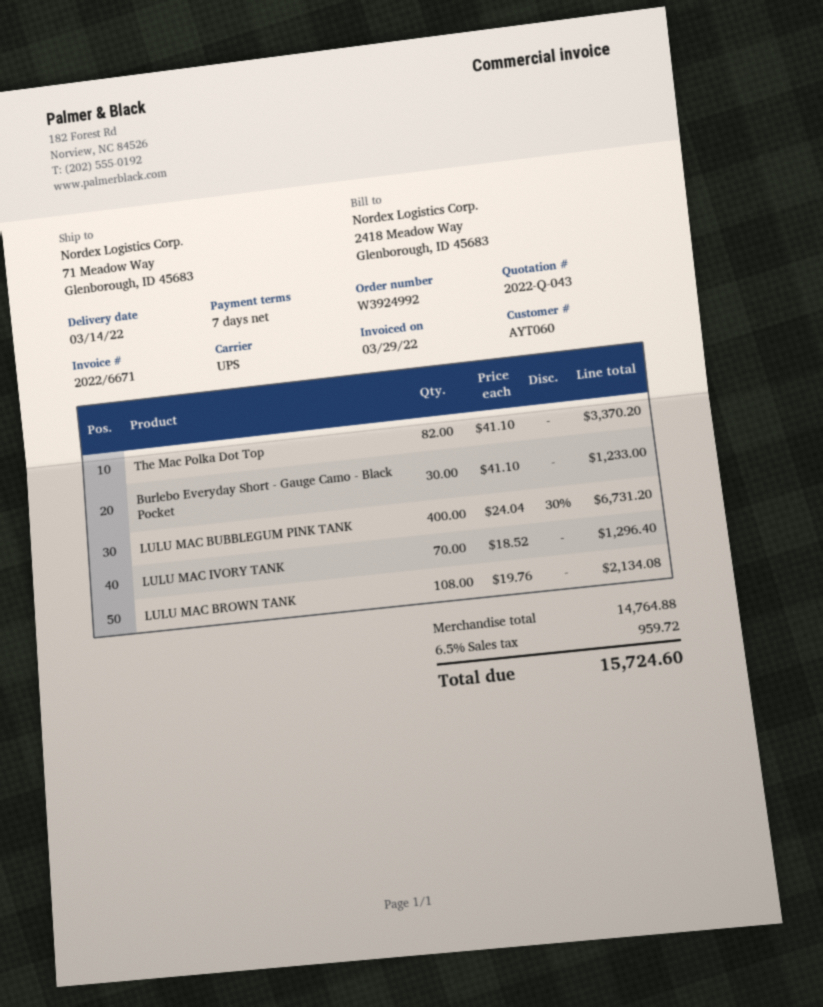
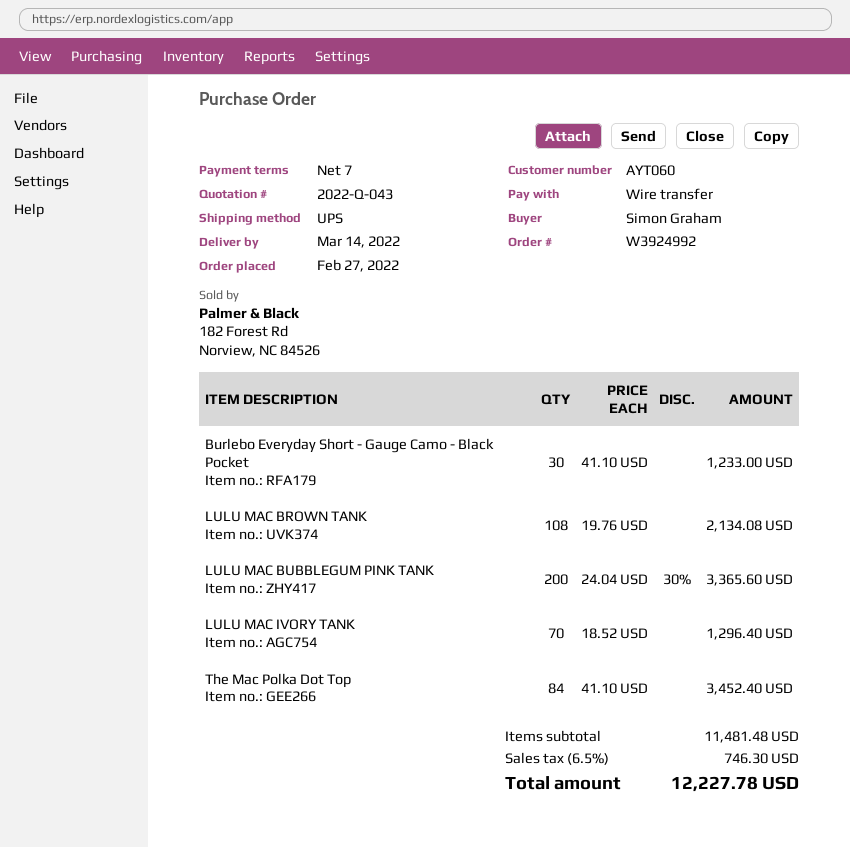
The Mac Polka Dot Top: 82 x 41.10 = 3370.20 -> 84 x 41.10 = 3452.40
LULU MAC BUBBLEGUM PINK TANK: 400 x 24.04 - 30% = 6731.20 -> 200 x 24.04 - 30% = 3365.60
subtotal: 14764.88 -> 11481.48
tax: 6.5% = 959.72 -> 6.5% = 746.30
total: 15724.60 -> 12227.78

